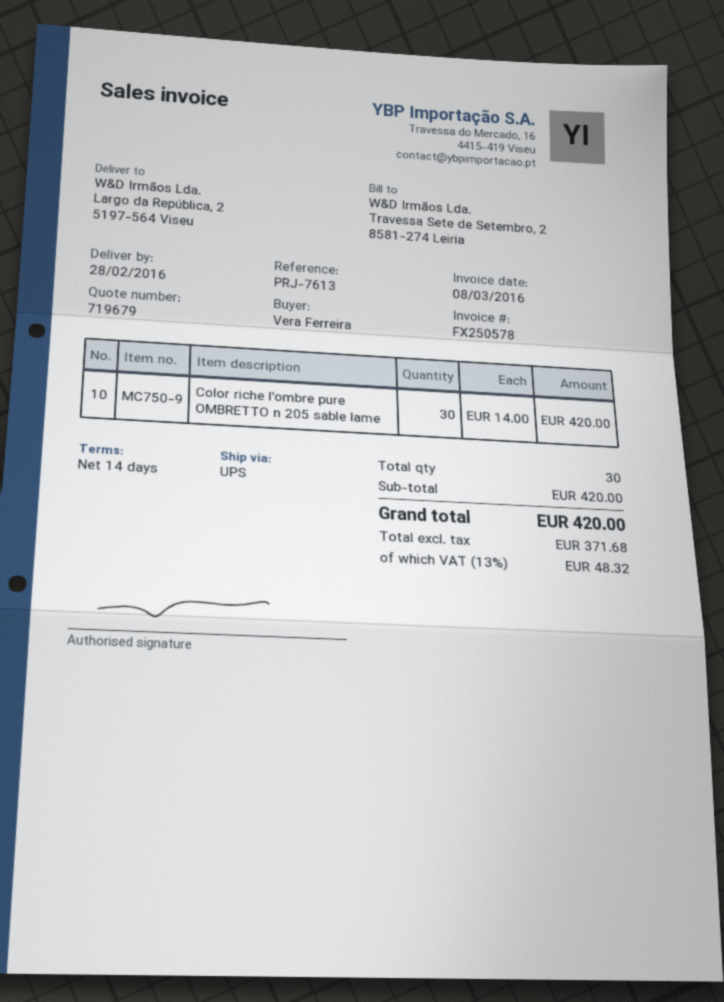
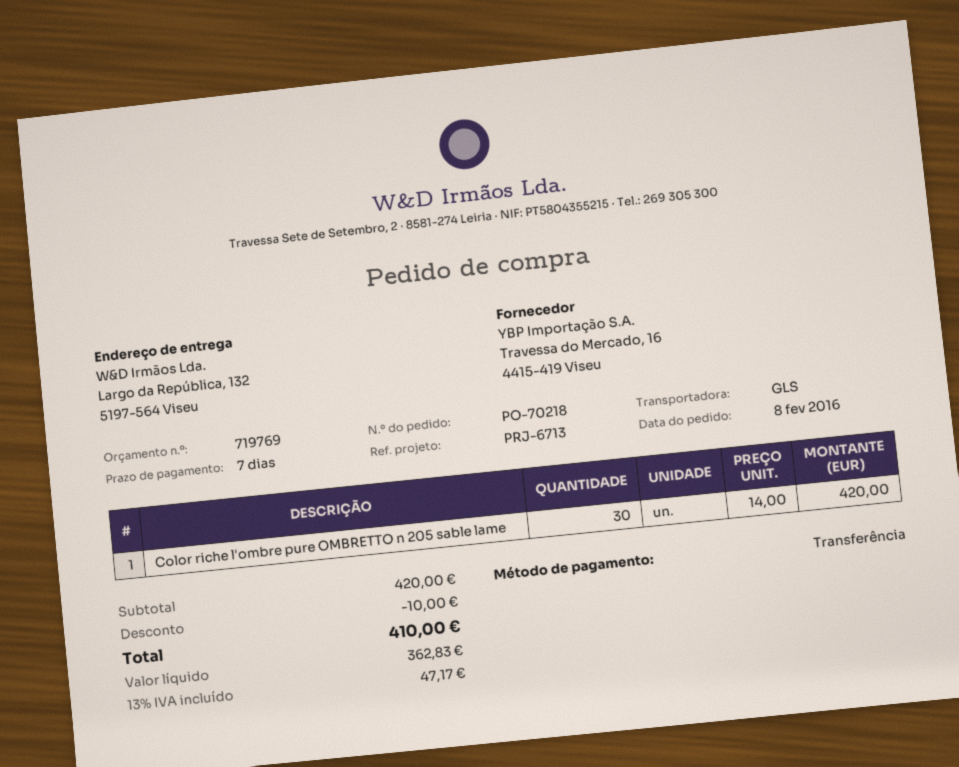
quote number: 719679 -> 719769
payment terms: 14 days -> 7 days
reference: PRJ-7613 -> PRJ-6713
shipping method: UPS -> GLS
ship to: Largo da República, 2, 5197-564 Viseu -> Largo da República, 132, 5197-564 Viseu
discount: none -> 10.00
net: 371.68 -> 362.83
tax: 13% = 48.32 -> 13% = 47.17
total: 420.00 -> 410.00

